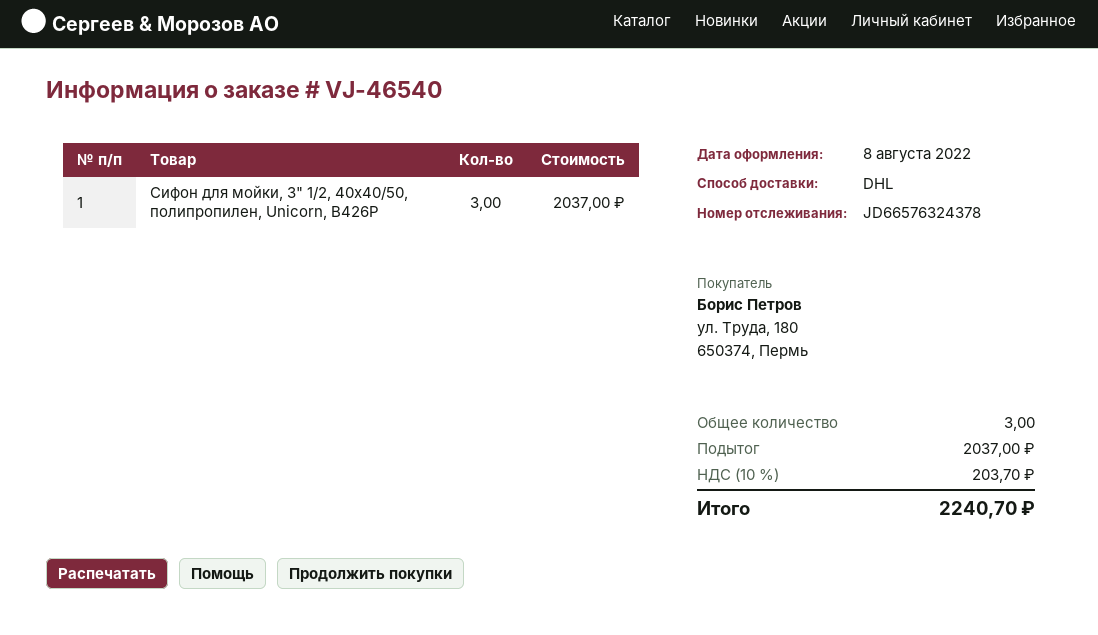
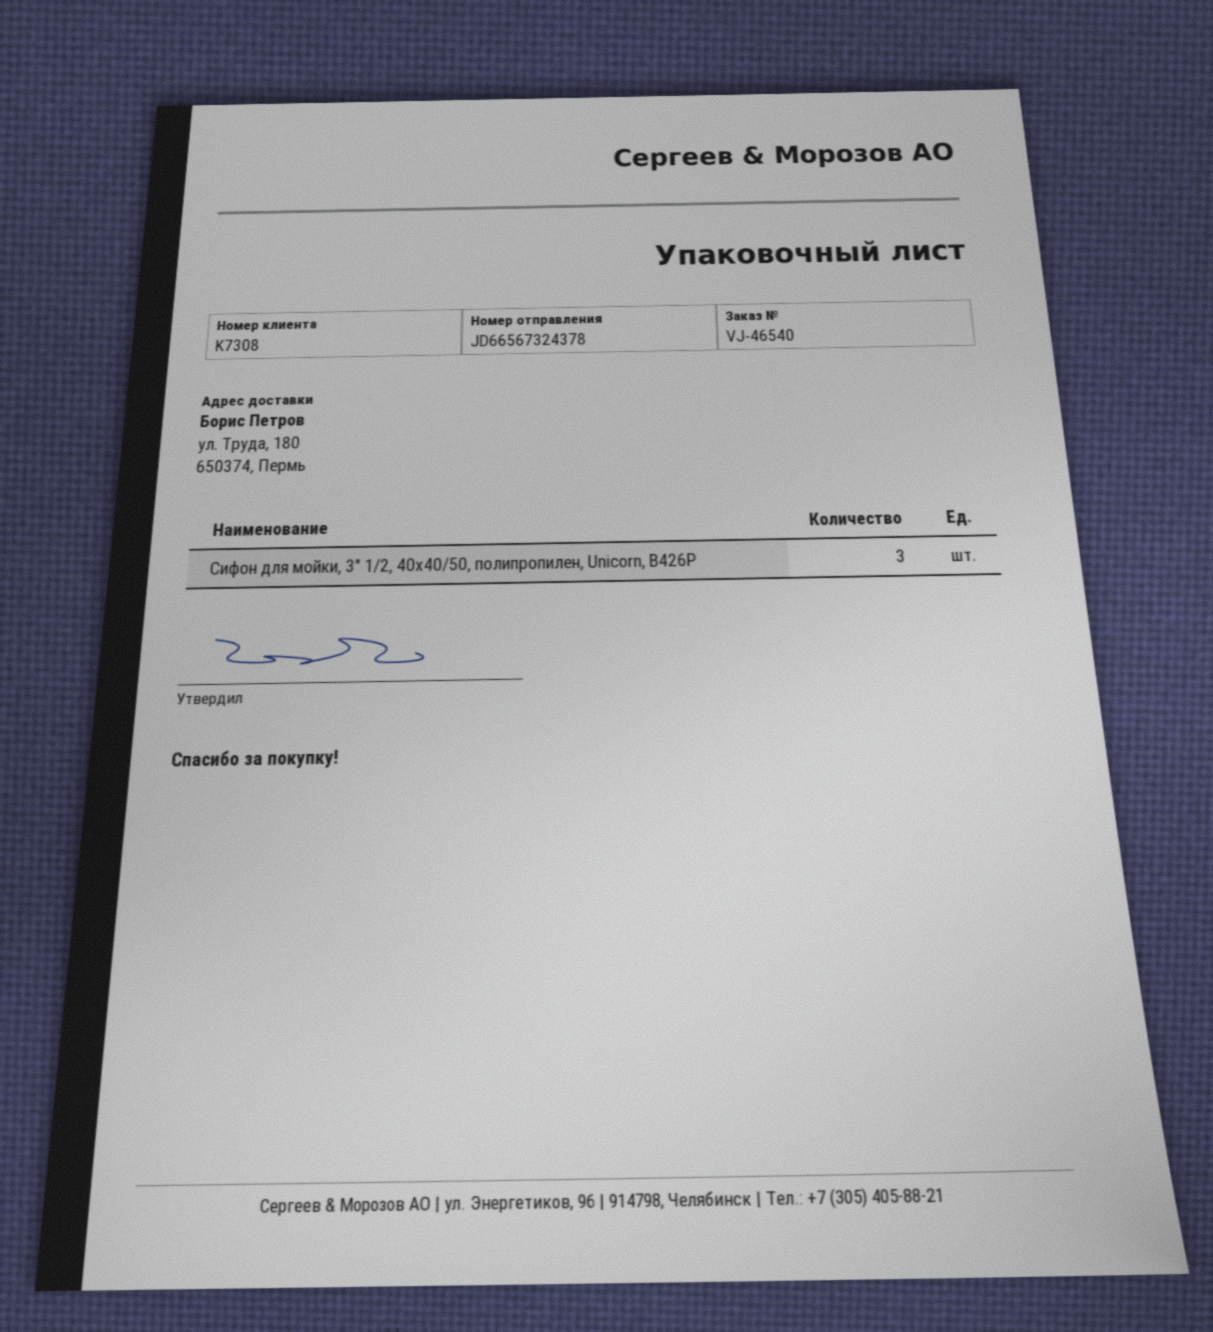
tracking number: JD66576324378 -> JD66567324378

